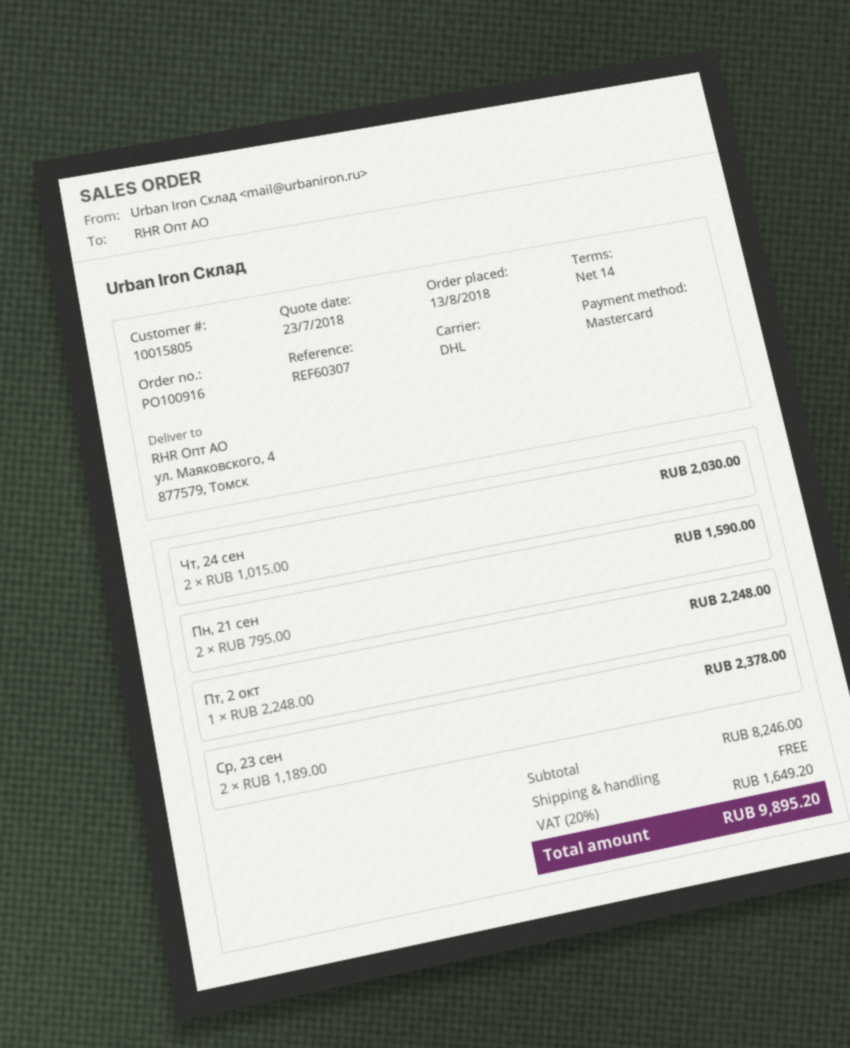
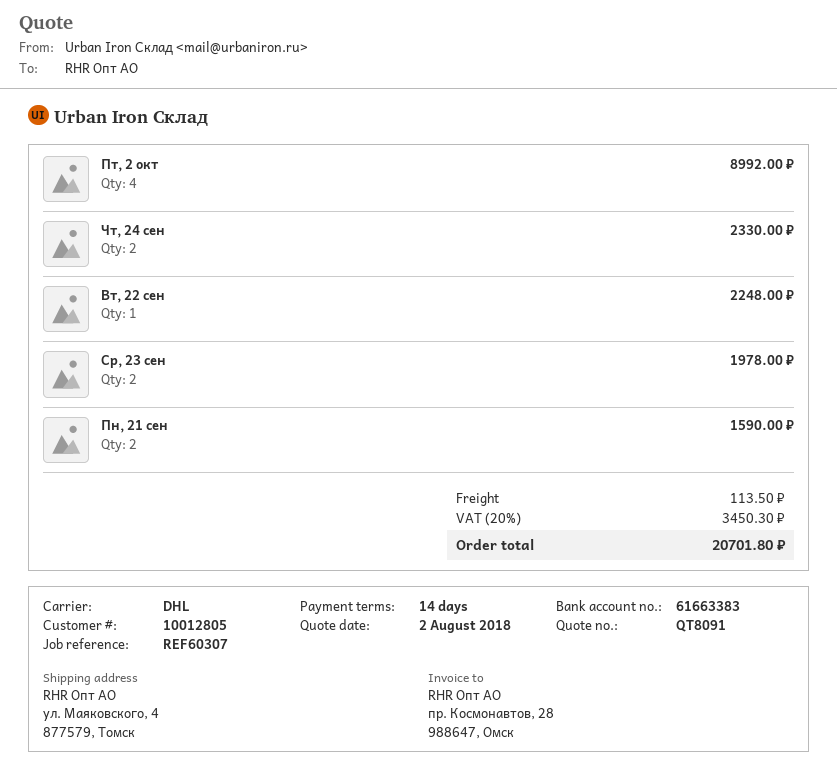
quote date: 2018-07-23 -> 2018-08-02
customer number: 10015805 -> 10012805
Чт, 24 сен: 2 for 2030.00 -> 2 for 2330.00
Пт, 2 окт: 1 for 2248.00 -> 4 for 8992.00
Ср, 23 сен: 2 for 2378.00 -> 2 for 1978.00
Вт, 22 сен: none -> 1 for 2248.00
shipping: 0.00 -> 113.50
tax: 20% = 1649.20 -> 20% = 3450.30
total: 9895.20 -> 20701.80

